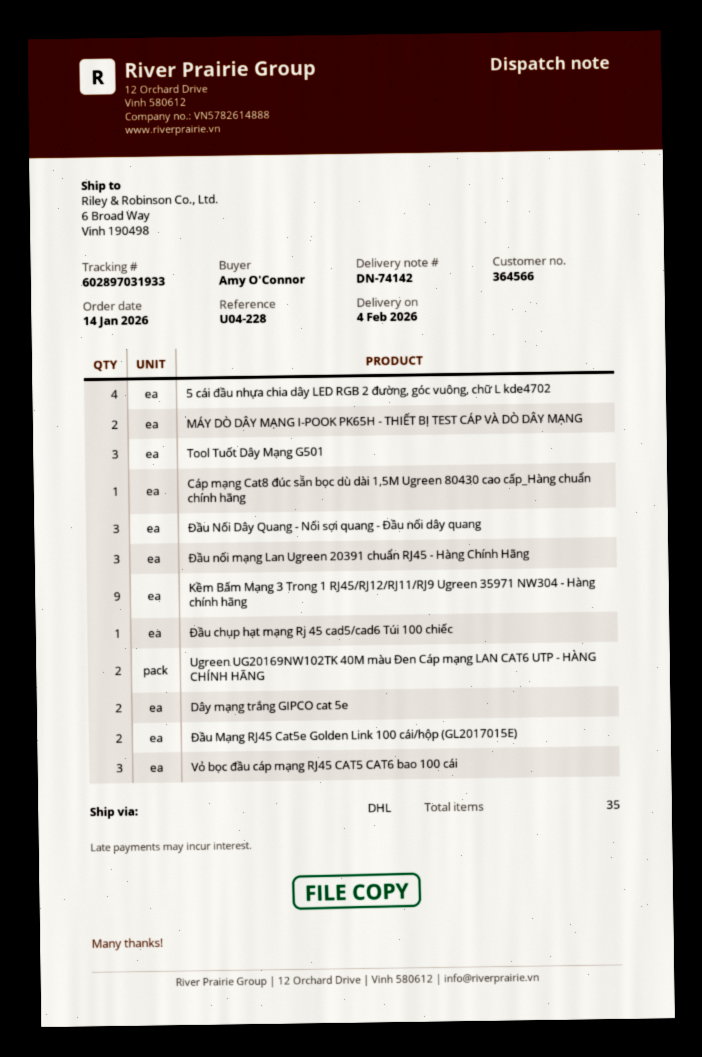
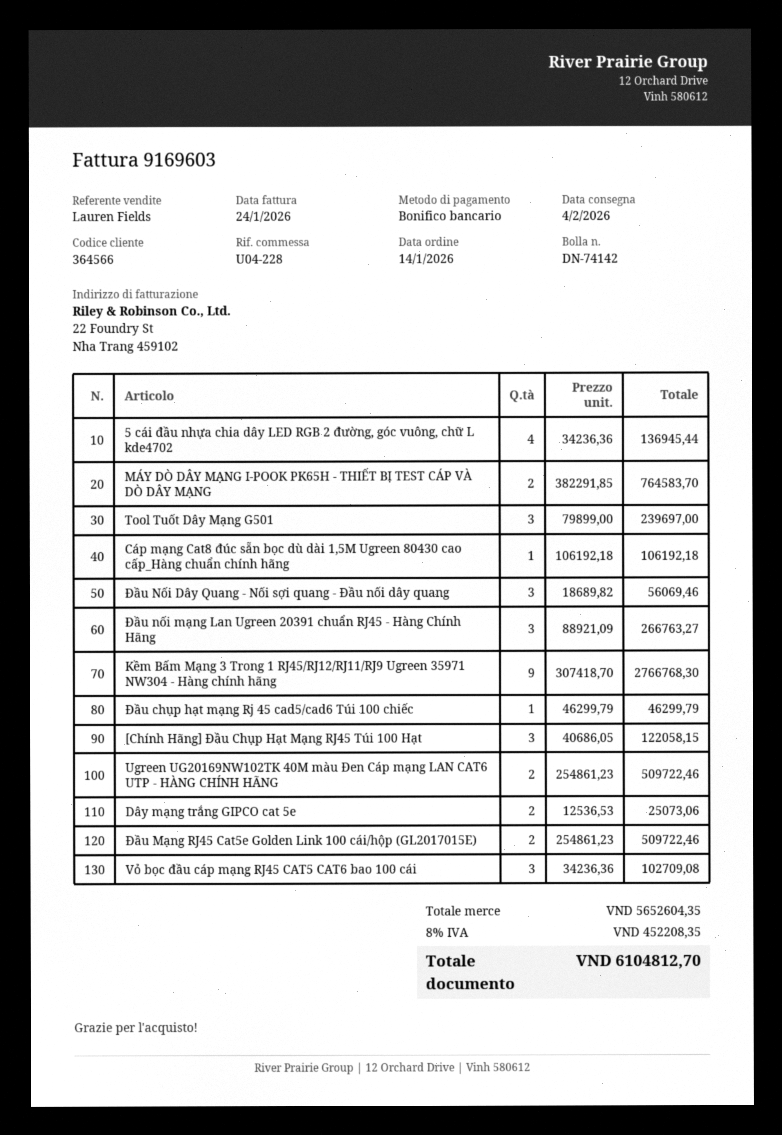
[Chính Hãng] Đầu Chụp Hạt Mạng RJ45 Túi 100 Hạt: none -> 3

